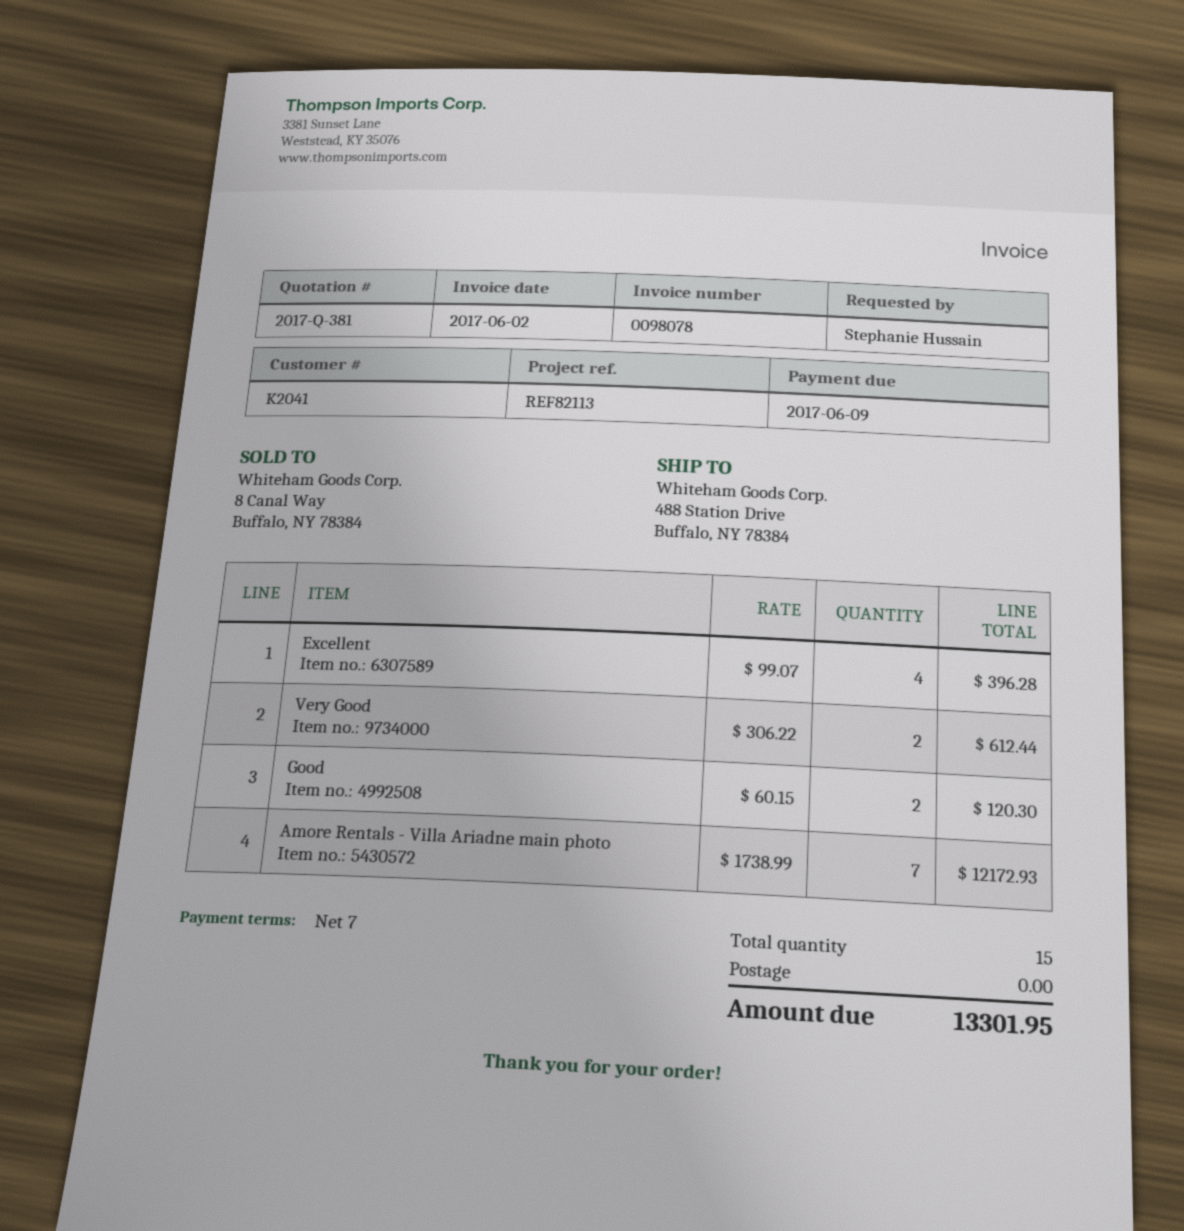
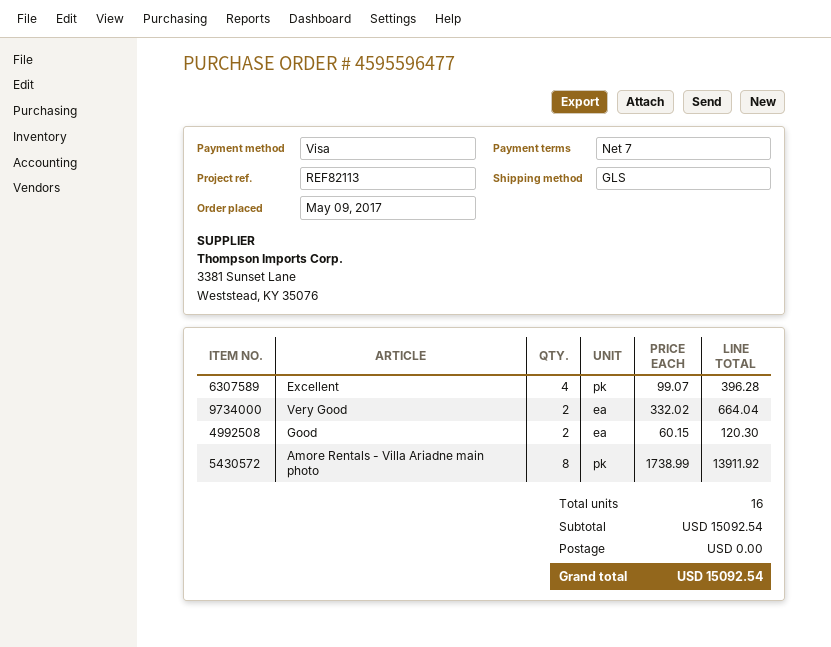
Very Good: 2 x 306.22 = 612.44 -> 2 x 332.02 = 664.04
Amore Rentals - Villa Ariadne main photo: 7 x 1738.99 = 12172.93 -> 8 x 1738.99 = 13911.92
total quantity: 15 -> 16
total: 13301.95 -> 15092.54

